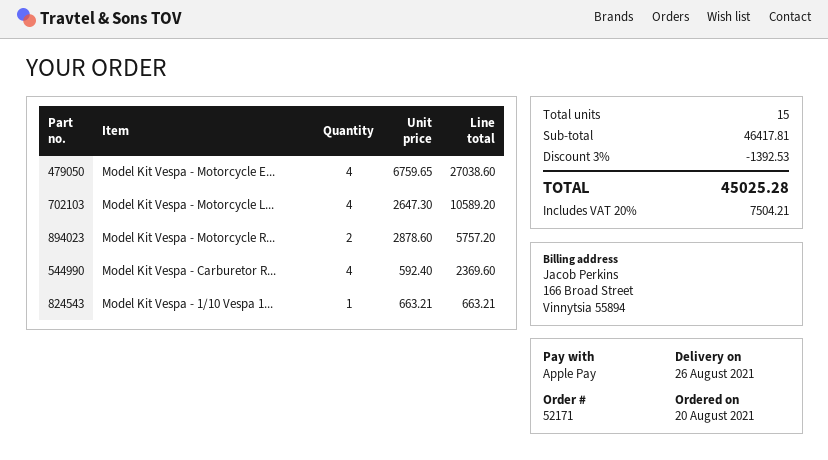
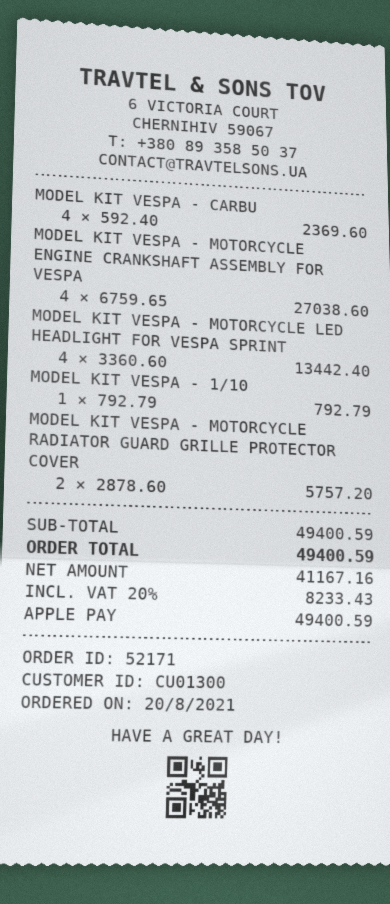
Model Kit Vespa - Motorcycle L...: 4 x 2647.30 = 10589.20 -> 4 x 3360.60 = 13442.40
Model Kit Vespa - 1/10 Vespa 1...: 1 x 663.21 = 663.21 -> 1 x 792.79 = 792.79
subtotal: 46417.81 -> 49400.59
discount: 3% = 1392.53 -> none
tax: 20% = 7504.21 -> 20% = 8233.43
total: 45025.28 -> 49400.59

